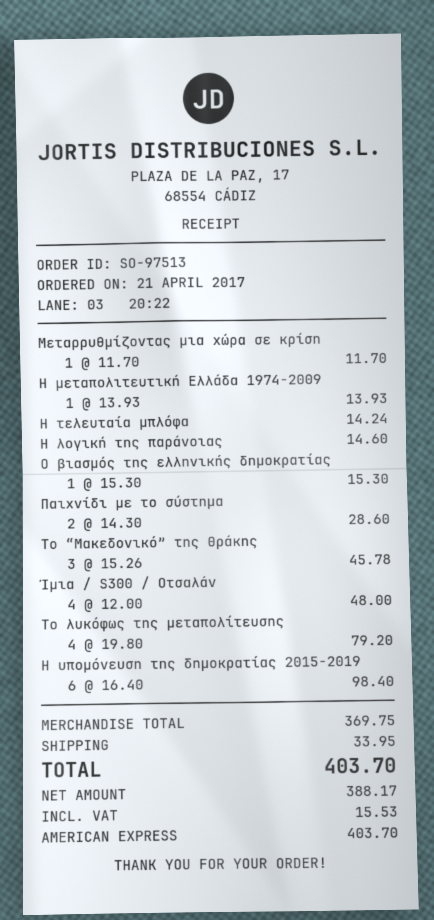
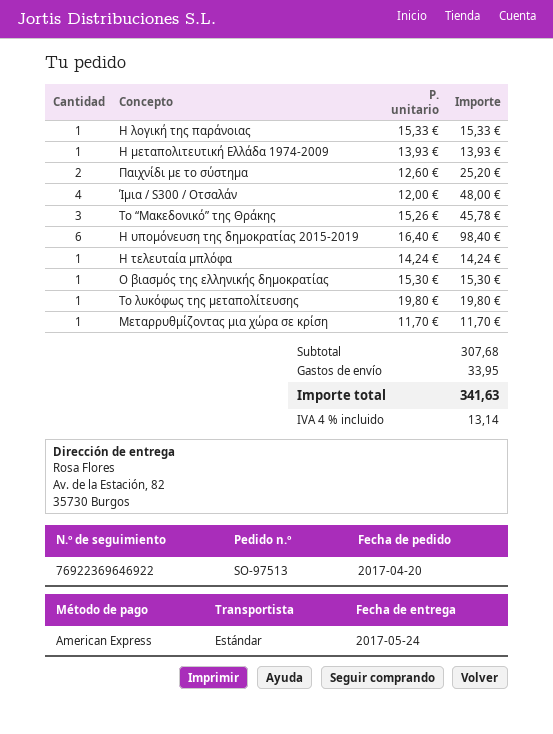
order date: 2017-04-21 -> 2017-04-20
Η λογική της παράνοιας: 1 x 14.60 = 14.60 -> 1 x 15.33 = 15.33
Παιχνίδι με το σύστημα: 2 x 14.30 = 28.60 -> 2 x 12.60 = 25.20
Το λυκόφως της μεταπολίτευσης: 4 x 19.80 = 79.20 -> 1 x 19.80 = 19.80
subtotal: 369.75 -> 307.68
tax: 15.53 -> 13.14
total: 403.70 -> 341.63

